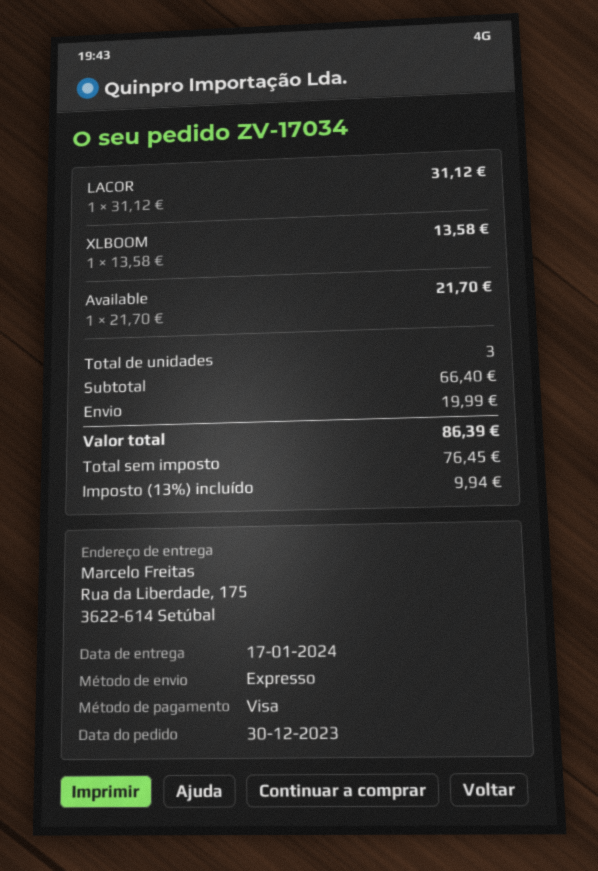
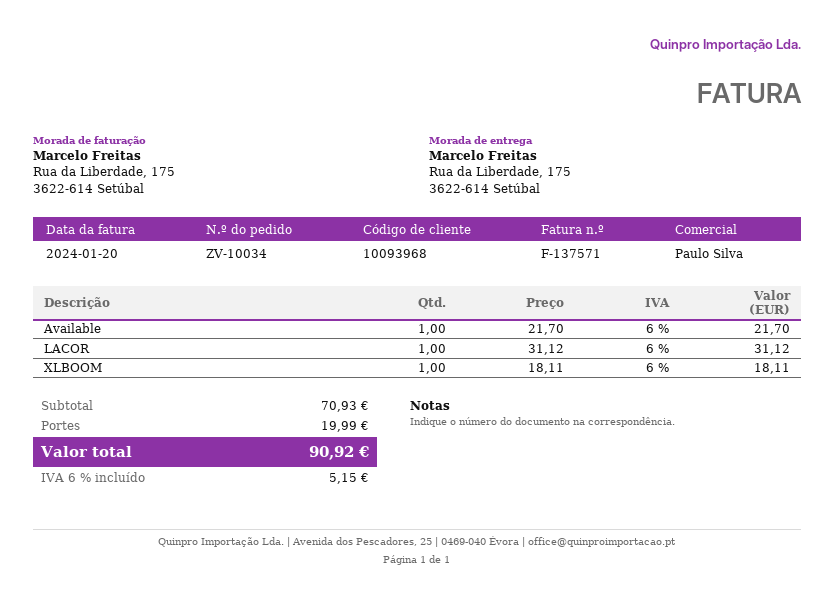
order number: ZV-17034 -> ZV-10034
XLBOOM: 1 x 13.58 = 13.58 -> 1 x 18.11 = 18.11
subtotal: 66.40 -> 70.93
tax: 13% = 9.94 -> 6% = 5.15
total: 86.39 -> 90.92

